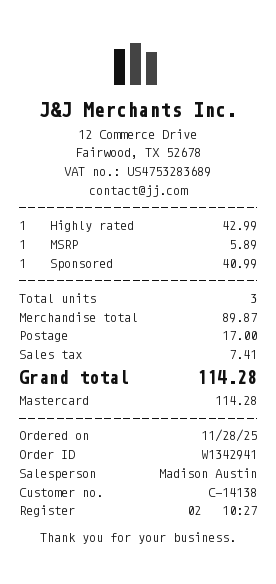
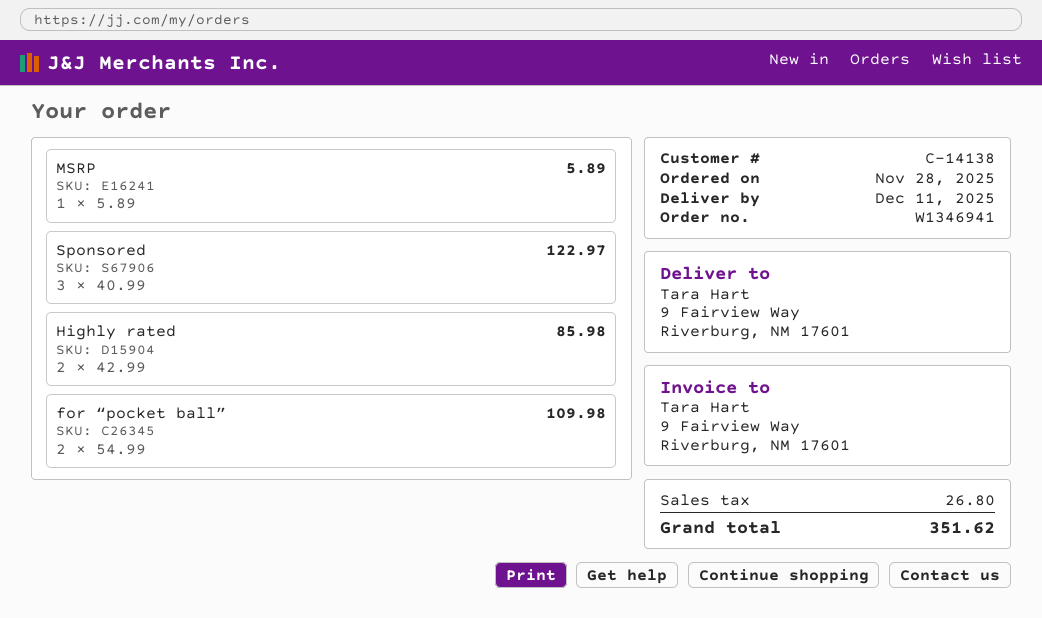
order number: W1342941 -> W1346941
Highly rated: 1 x 42.99 = 42.99 -> 2 x 42.99 = 85.98
Sponsored: 1 x 40.99 = 40.99 -> 3 x 40.99 = 122.97
for “pocket ball”: none -> 2 x 54.99 = 109.98
shipping: 17.00 -> none
tax: 7.41 -> 26.80
total: 114.28 -> 351.62

